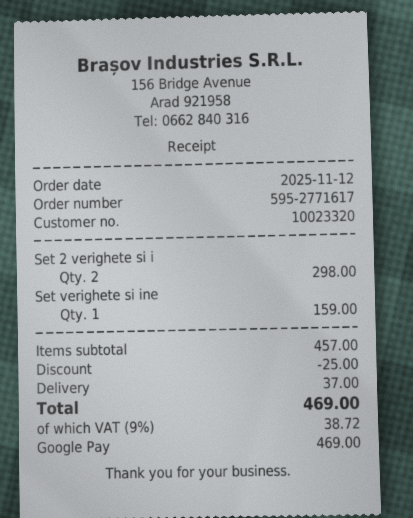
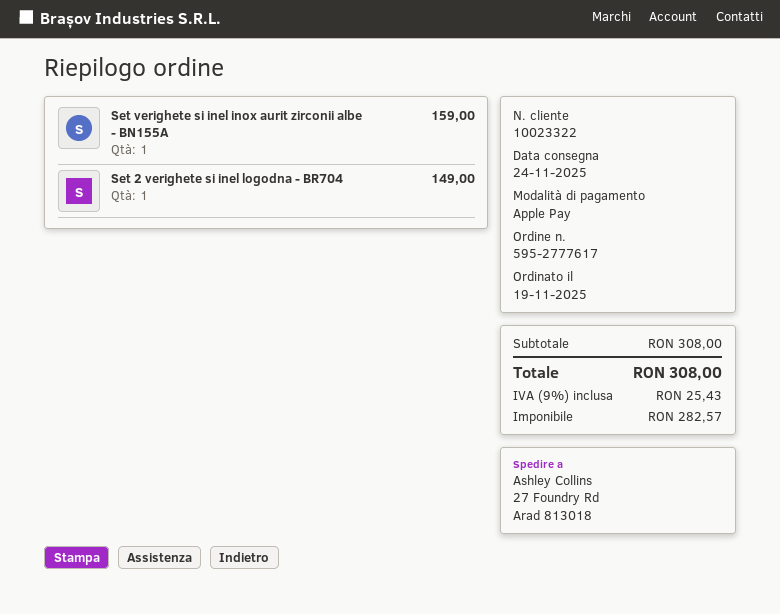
order number: 595-2771617 -> 595-2777617
order date: 2025-11-12 -> 2025-11-19
customer number: 10023320 -> 10023322
payment method: Google Pay -> Apple Pay
Set 2 verighete si i: 2 for 298.00 -> 1 for 149.00
subtotal: 457.00 -> 308.00
discount: 25.00 -> none
shipping: 37.00 -> none
tax: 9% = 38.72 -> 9% = 25.43
total: 469.00 -> 308.00

